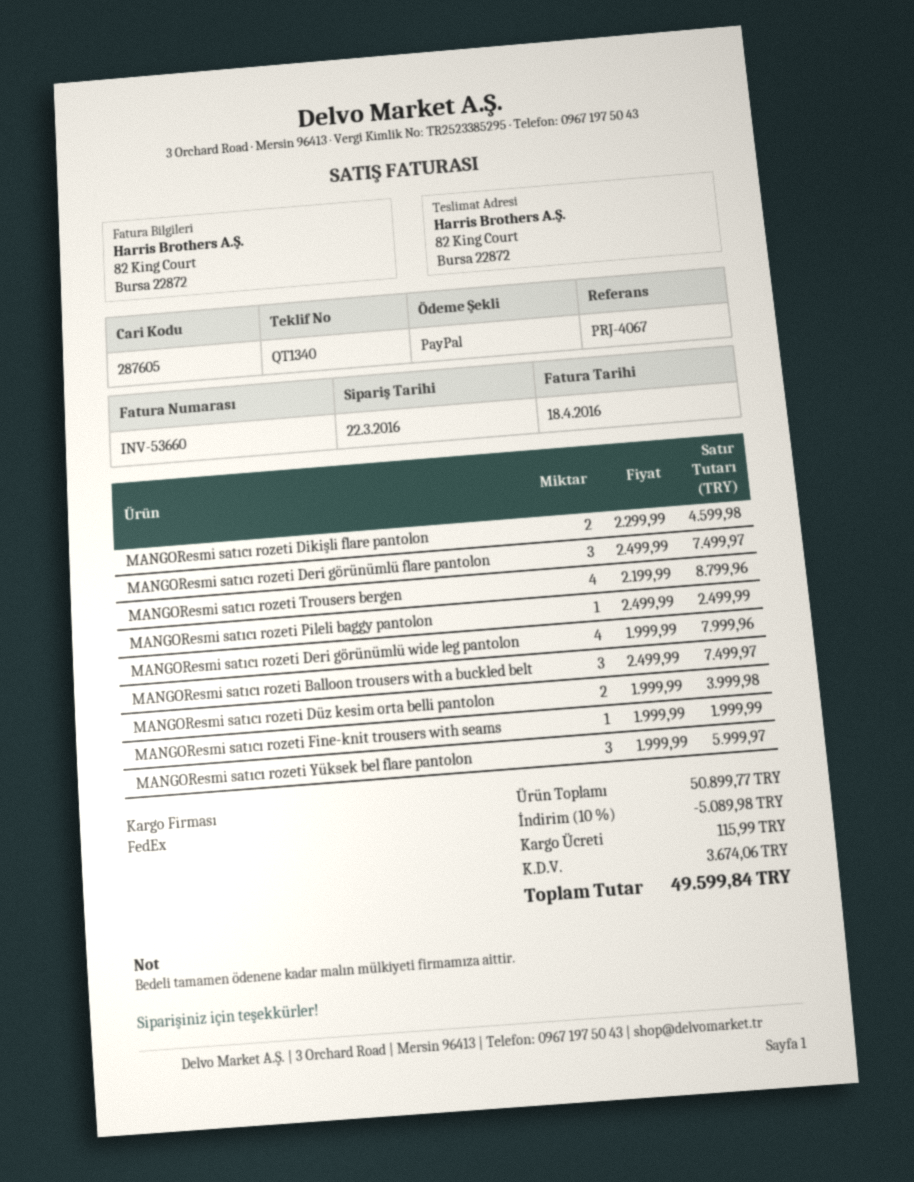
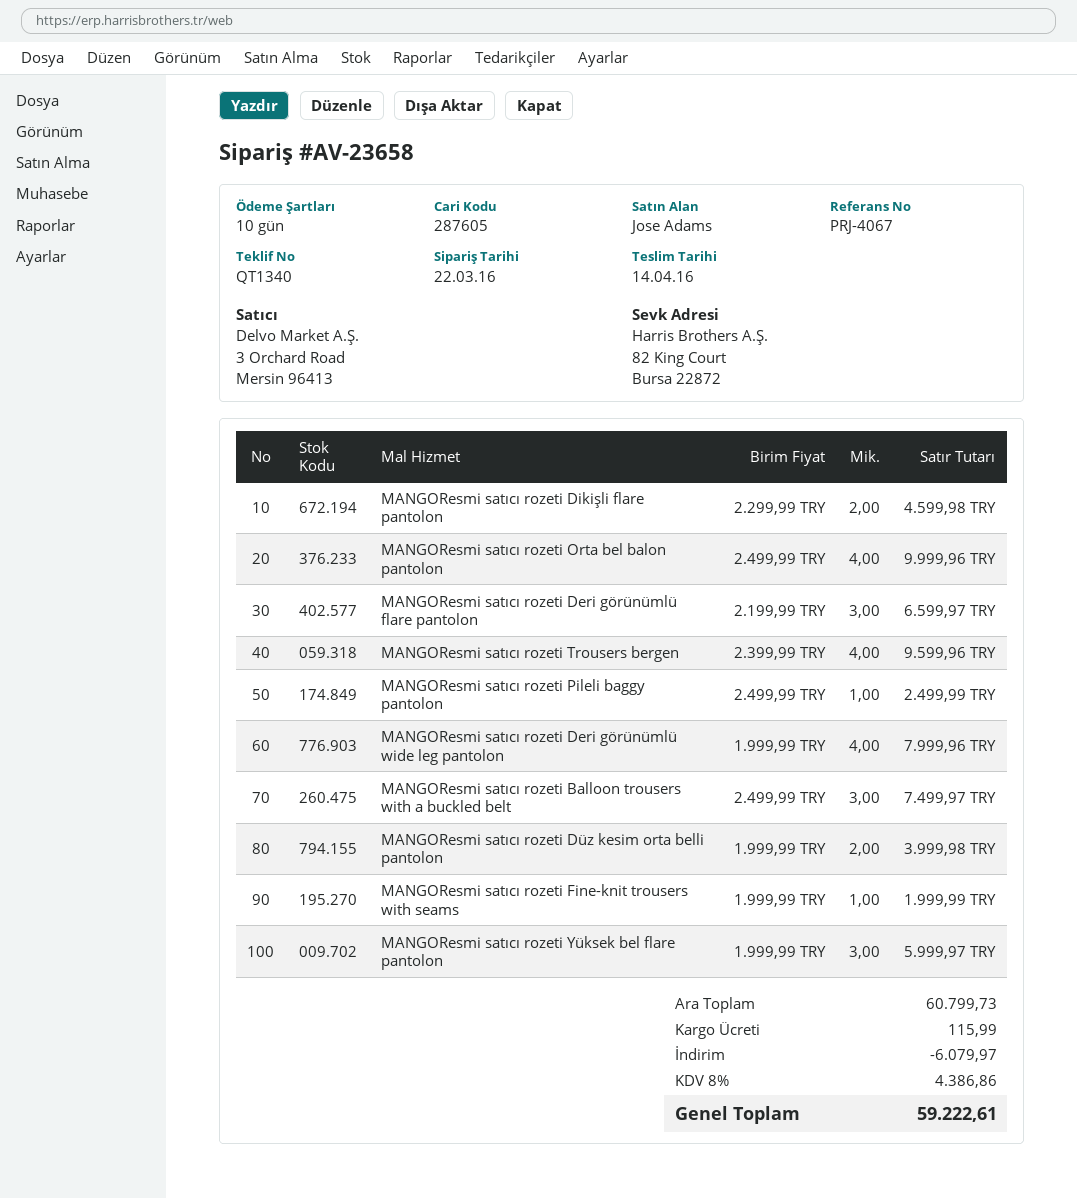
MANGOResmi satıcı rozeti Deri görünümlü flare pantolon: 3 x 2499.99 = 7499.97 -> 3 x 2199.99 = 6599.97
MANGOResmi satıcı rozeti Trousers bergen: 4 x 2199.99 = 8799.96 -> 4 x 2399.99 = 9599.96
MANGOResmi satıcı rozeti Orta bel balon pantolon: none -> 4 x 2499.99 = 9999.96
subtotal: 50899.77 -> 60799.73
discount: 5089.98 -> 6079.97
tax: 3674.06 -> 4386.86
total: 49599.84 -> 59222.61

